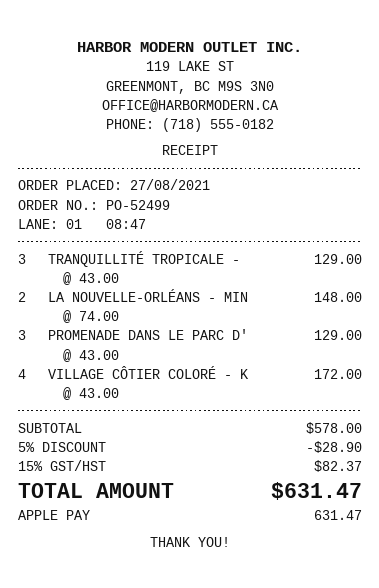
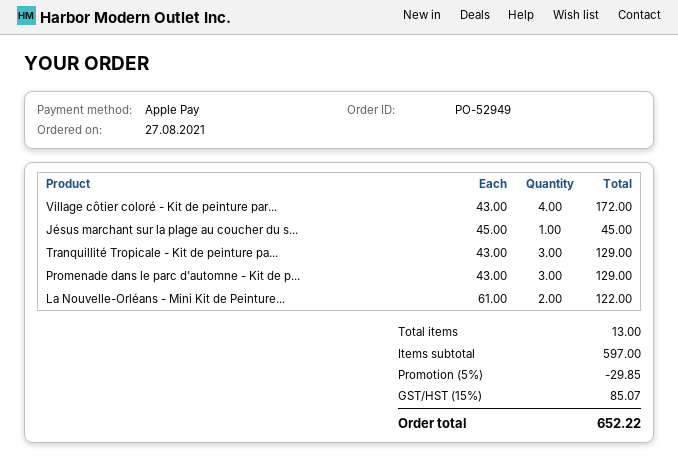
order number: PO-52499 -> PO-52949
LA NOUVELLE-ORLÉANS - MIN: 2 x 74.00 = 148.00 -> 2 x 61.00 = 122.00
Jésus marchant sur la plage au coucher du s...: none -> 1 x 45.00 = 45.00
subtotal: 578.00 -> 597.00
discount: 5% = 28.90 -> 5% = 29.85
tax: 15% = 82.37 -> 15% = 85.07
total: 631.47 -> 652.22

